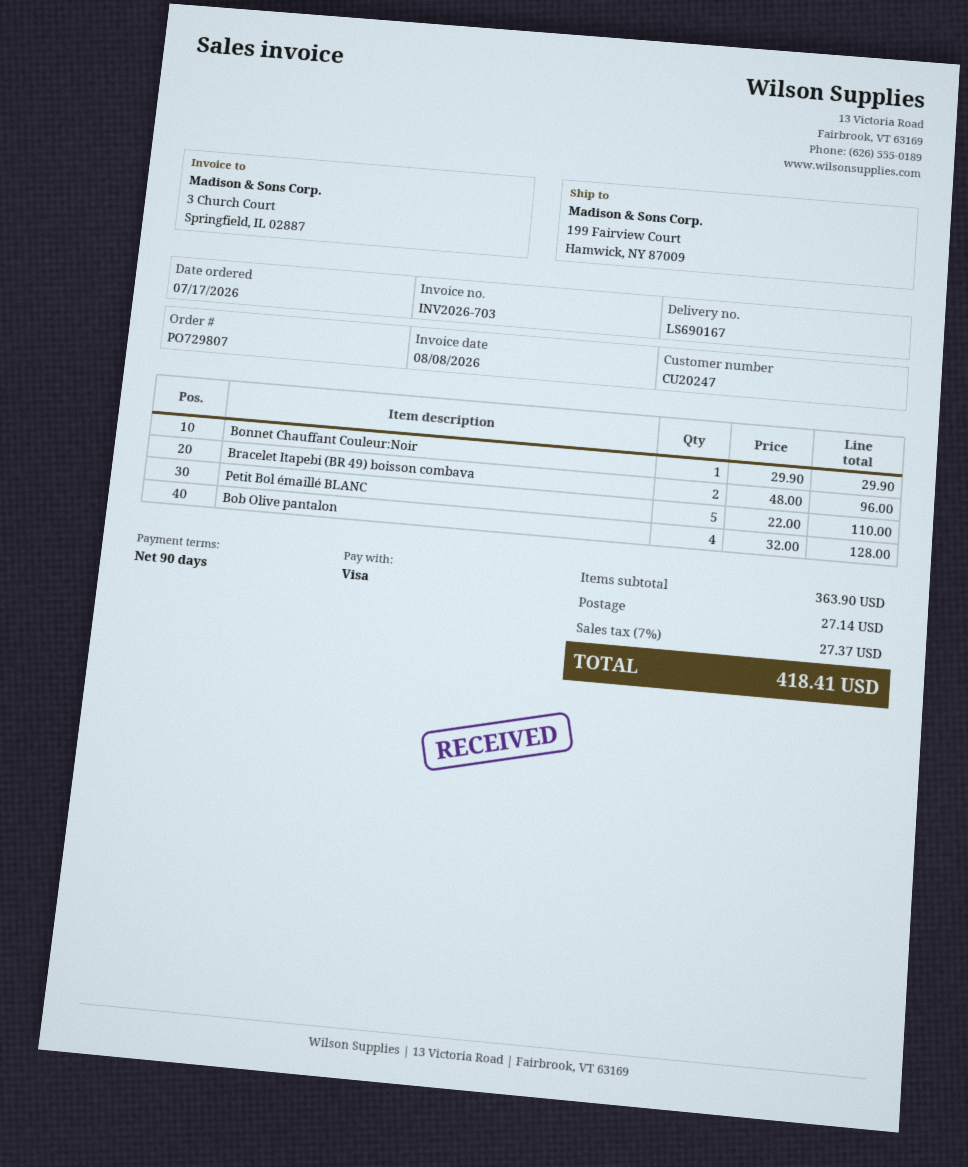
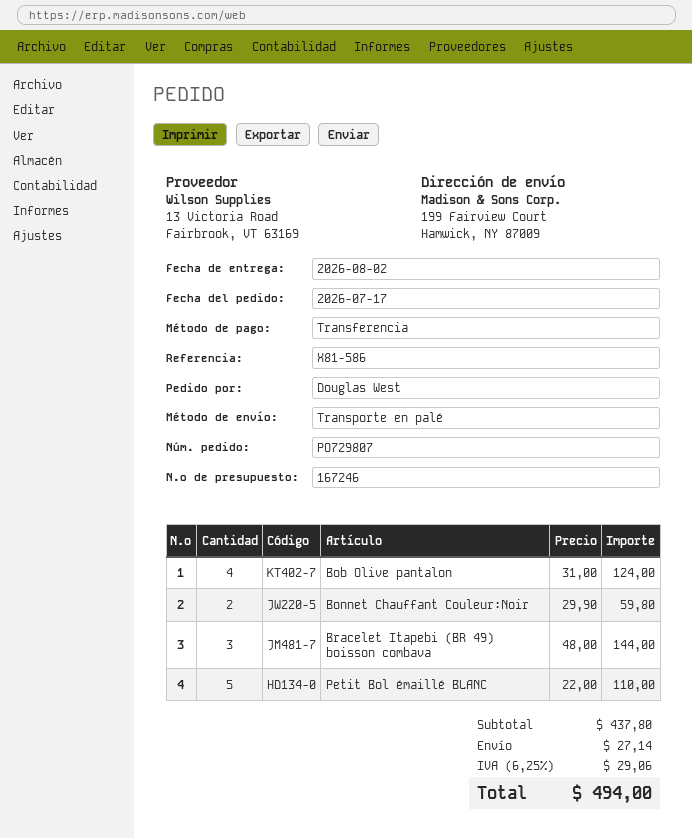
payment method: Visa -> bank transfer
Bonnet Chauffant Couleur:Noir: 1 x 29.90 = 29.90 -> 2 x 29.90 = 59.80
Bracelet Itapebi (BR 49) boisson combava: 2 x 48.00 = 96.00 -> 3 x 48.00 = 144.00
Bob Olive pantalon: 4 x 32.00 = 128.00 -> 4 x 31.00 = 124.00
subtotal: 363.90 -> 437.80
tax: 7% = 27.37 -> 6.25% = 29.06
total: 418.41 -> 494.00

